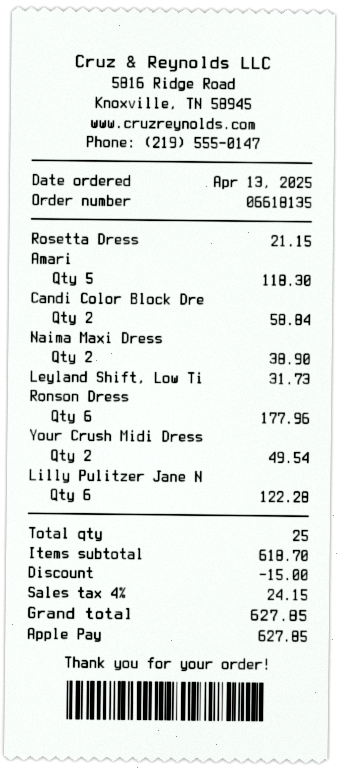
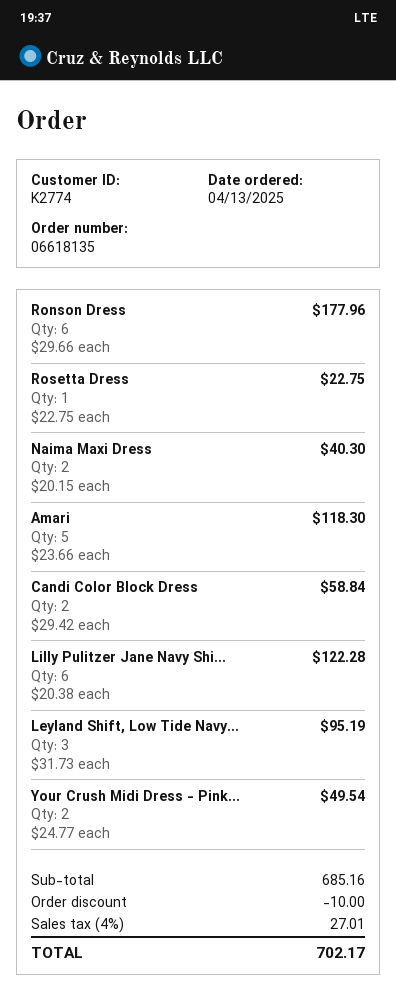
Rosetta Dress: 1 for 21.15 -> 1 for 22.75
Naima Maxi Dress: 2 for 38.90 -> 2 for 40.30
Leyland Shift, Low Ti: 1 for 31.73 -> 3 for 95.19
subtotal: 618.70 -> 685.16
discount: 15.00 -> 10.00
tax: 4% = 24.15 -> 4% = 27.01
total: 627.85 -> 702.17

